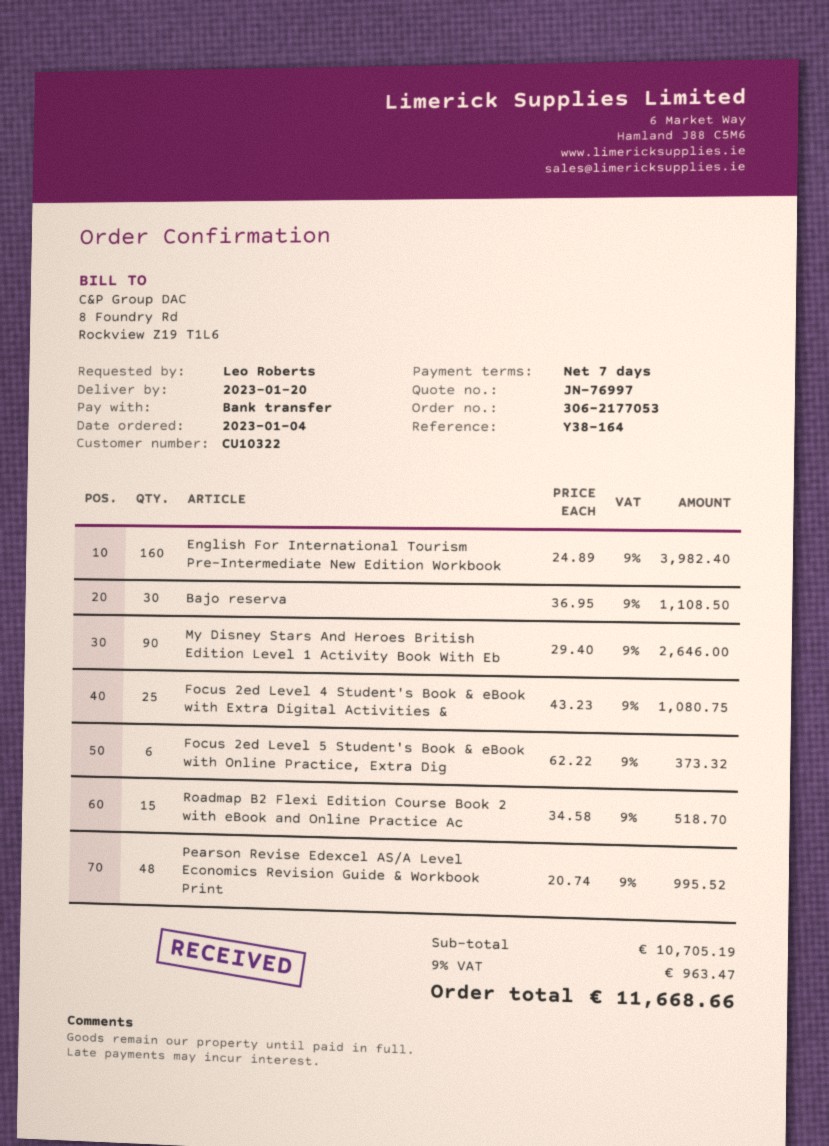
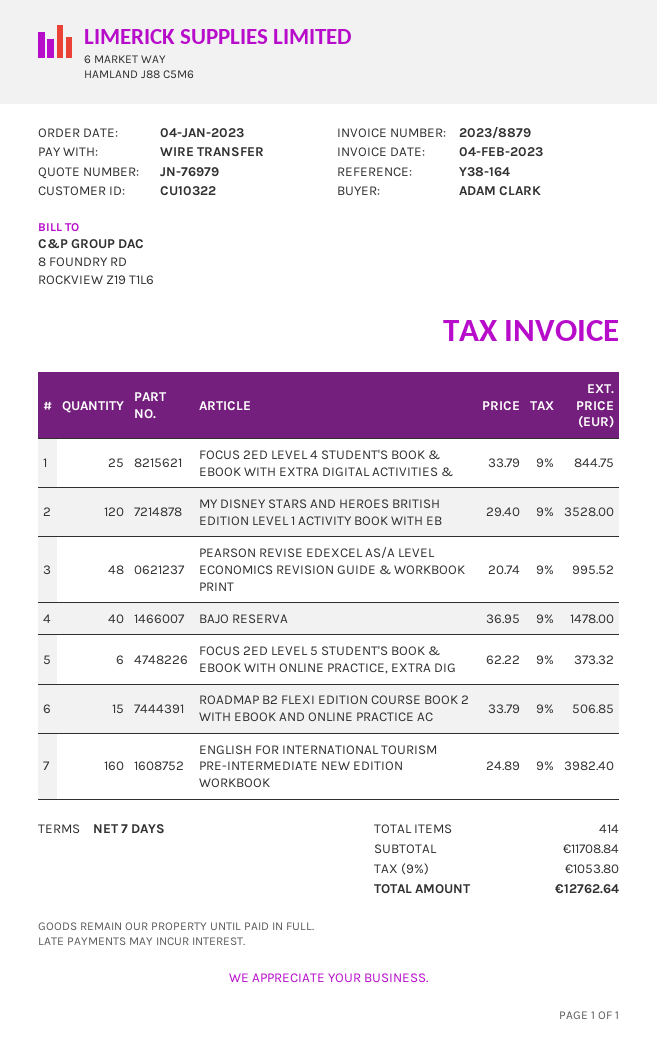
quote number: JN-76997 -> JN-76979
ordered by: Leo Roberts -> ADAM CLARK
Bajo reserva: 30 x 36.95 = 1108.50 -> 40 x 36.95 = 1478.00
My Disney Stars And Heroes British Edition Level 1 Activity Book With Eb: 90 x 29.40 = 2646.00 -> 120 x 29.40 = 3528.00
Focus 2ed Level 4 Student's Book & eBook with Extra Digital Activities &: 25 x 43.23 = 1080.75 -> 25 x 33.79 = 844.75
Roadmap B2 Flexi Edition Course Book 2 with eBook and Online Practice Ac: 15 x 34.58 = 518.70 -> 15 x 33.79 = 506.85
subtotal: 10705.19 -> 11708.84
tax: 9% = 963.47 -> 9% = 1053.80
total: 11668.66 -> 12762.64

